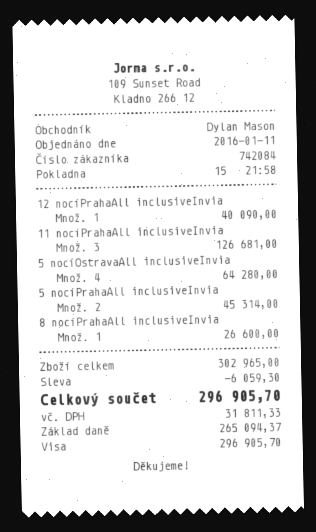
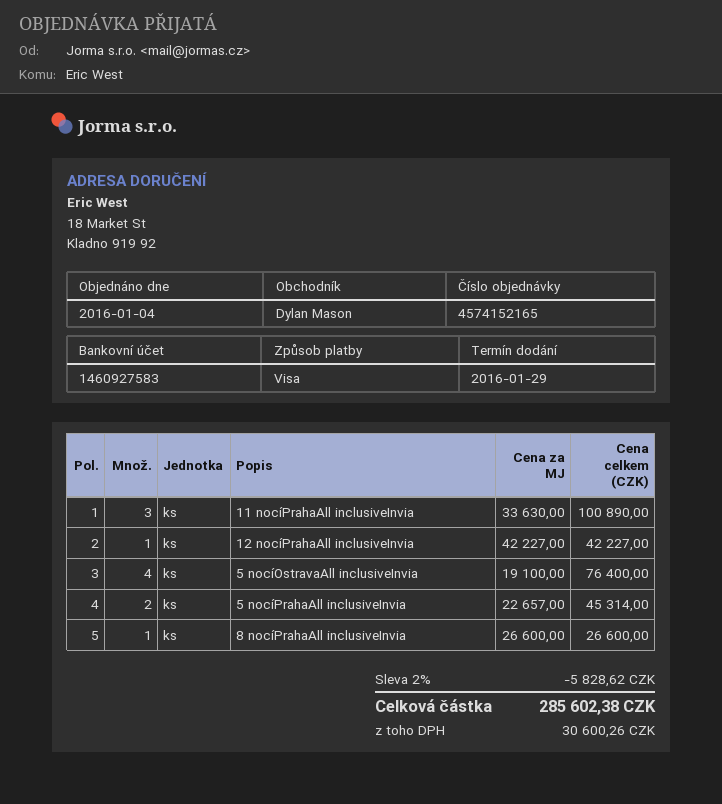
order date: 2016-01-11 -> 2016-01-04
12 nocíPrahaAll inclusiveInvia: 1 for 40090.00 -> 1 for 42227.00
11 nocíPrahaAll inclusiveInvia: 3 for 126681.00 -> 3 for 100890.00
5 nocíOstravaAll inclusiveInvia: 4 for 64280.00 -> 4 for 76400.00
discount: 6059.30 -> 5828.62
tax: 31811.33 -> 30600.26
total: 296905.70 -> 285602.38

